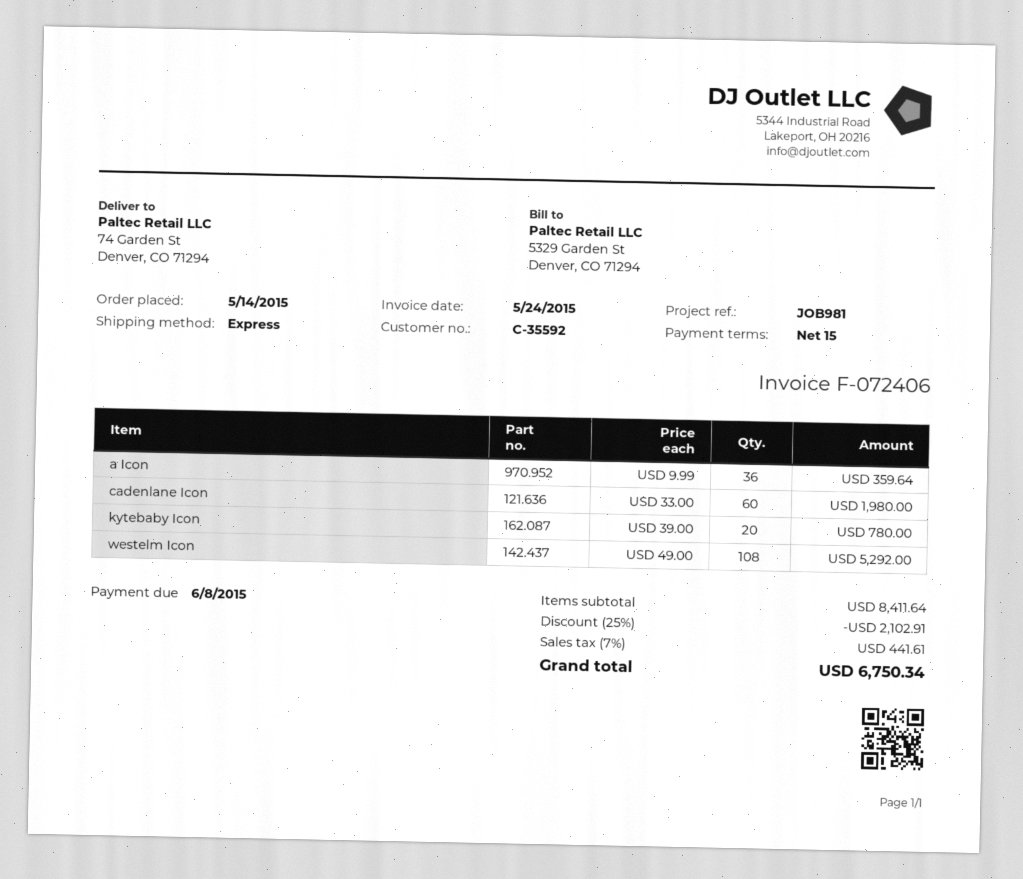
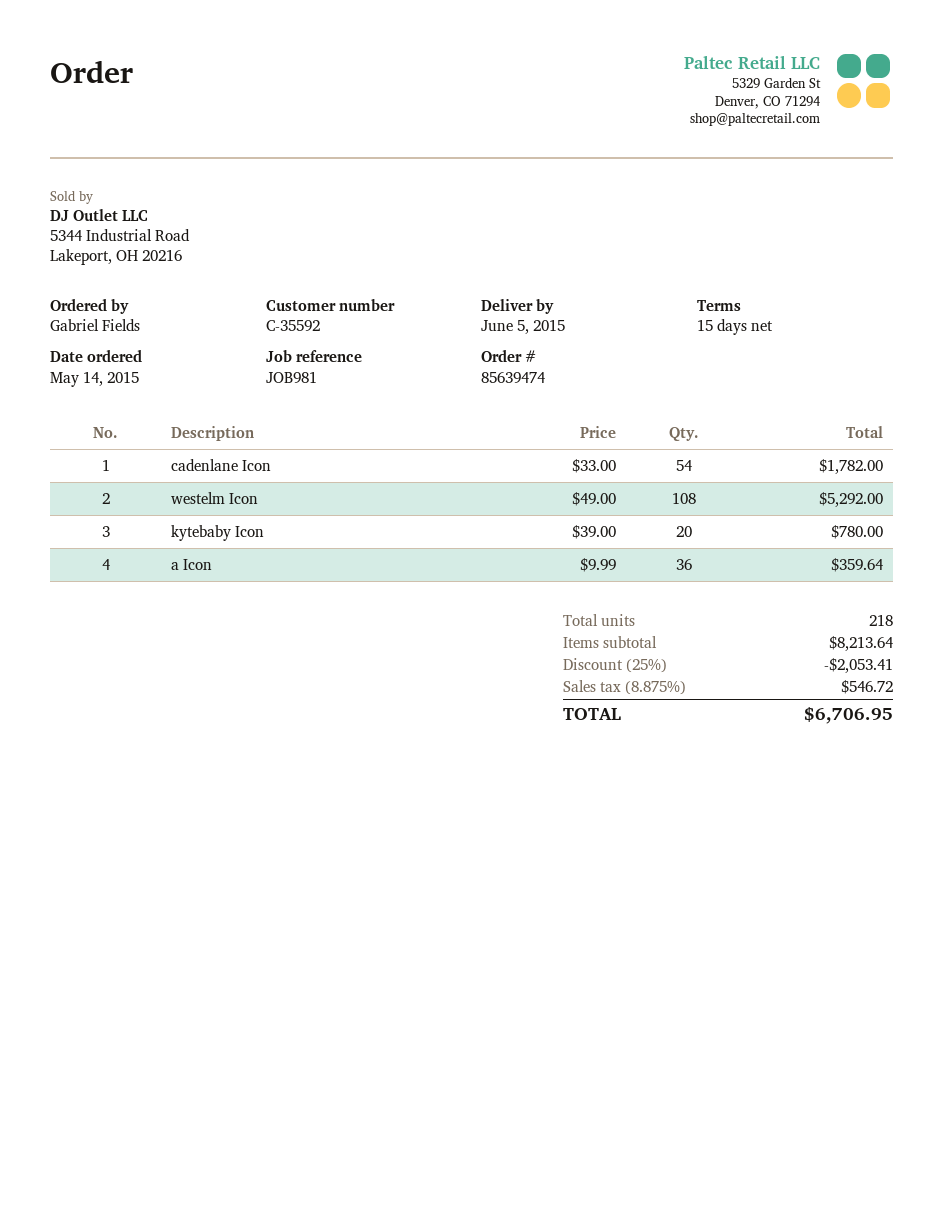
cadenlane Icon: 60 x 33.00 = 1980.00 -> 54 x 33.00 = 1782.00
subtotal: 8411.64 -> 8213.64
discount: 25% = 2102.91 -> 25% = 2053.41
tax: 7% = 441.61 -> 8.875% = 546.72
total: 6750.34 -> 6706.95

